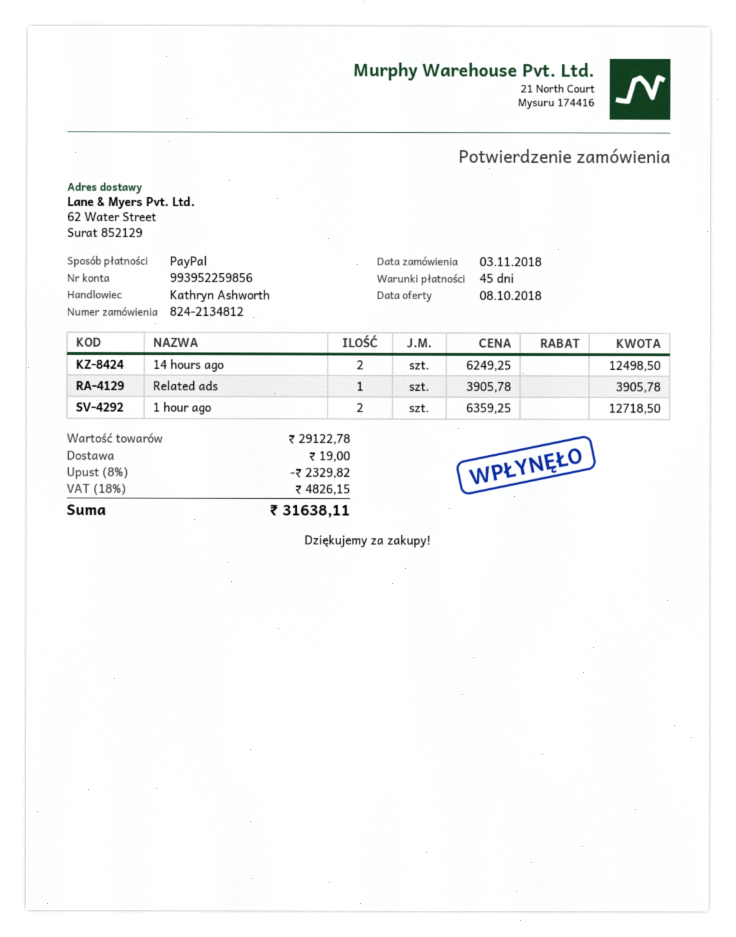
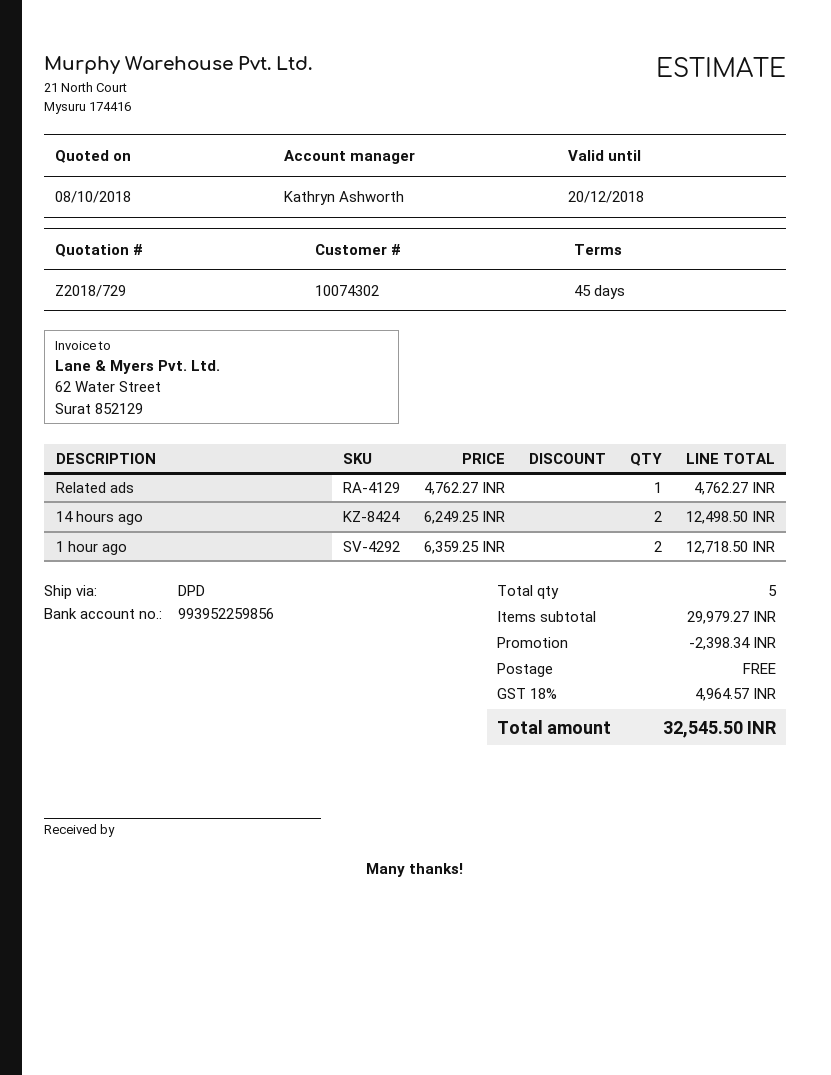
Related ads: 1 x 3905.78 = 3905.78 -> 1 x 4762.27 = 4762.27
subtotal: 29122.78 -> 29979.27
discount: 2329.82 -> 2398.34
shipping: 19.00 -> 0.00
tax: 18% = 4826.15 -> 18% = 4964.57
total: 31638.11 -> 32545.50

